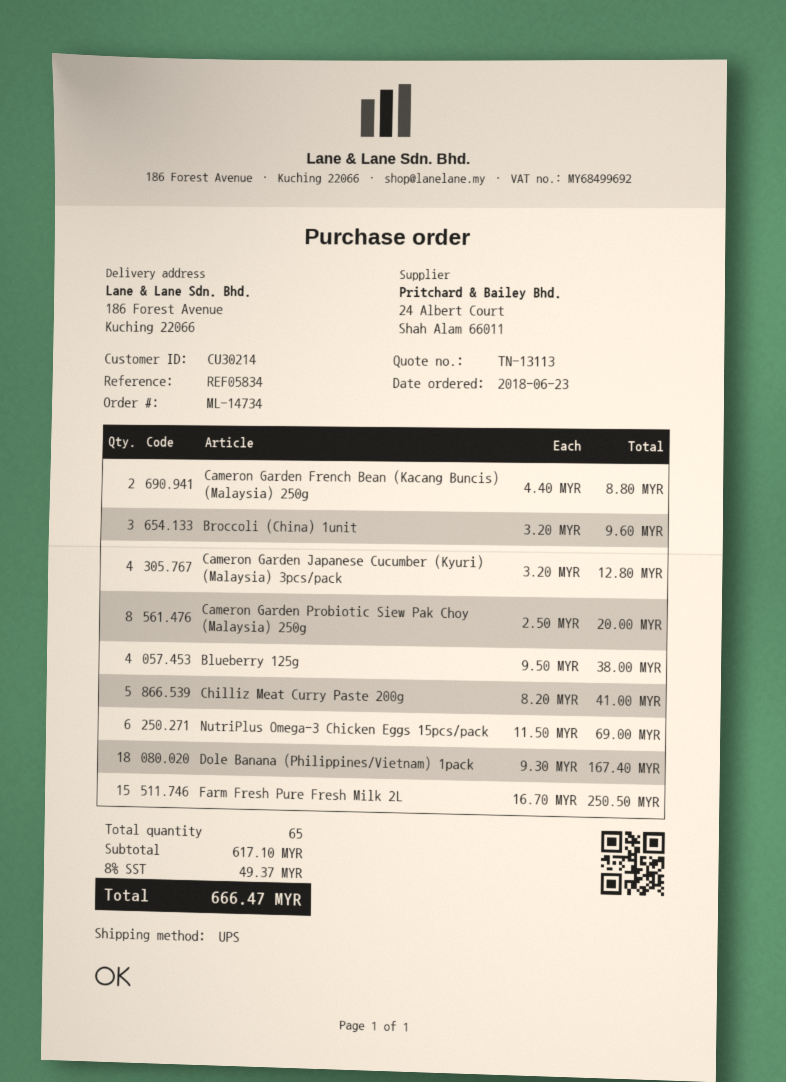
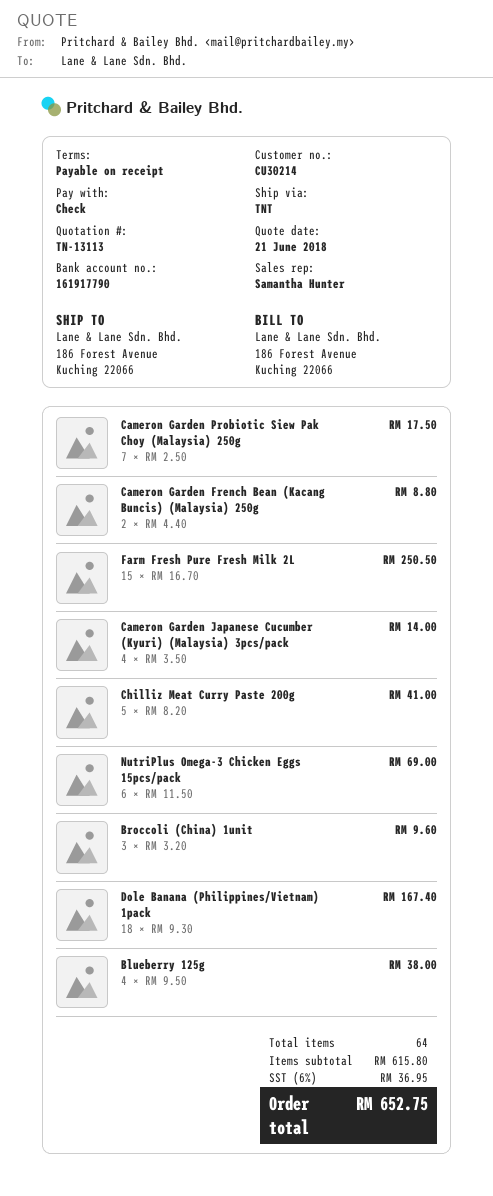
shipping method: UPS -> TNT
Cameron Garden Japanese Cucumber (Kyuri) (Malaysia) 3pcs/pack: 4 x 3.20 = 12.80 -> 4 x 3.50 = 14.00
Cameron Garden Probiotic Siew Pak Choy (Malaysia) 250g: 8 x 2.50 = 20.00 -> 7 x 2.50 = 17.50
total quantity: 65 -> 64
subtotal: 617.10 -> 615.80
tax: 8% = 49.37 -> 6% = 36.95
total: 666.47 -> 652.75

